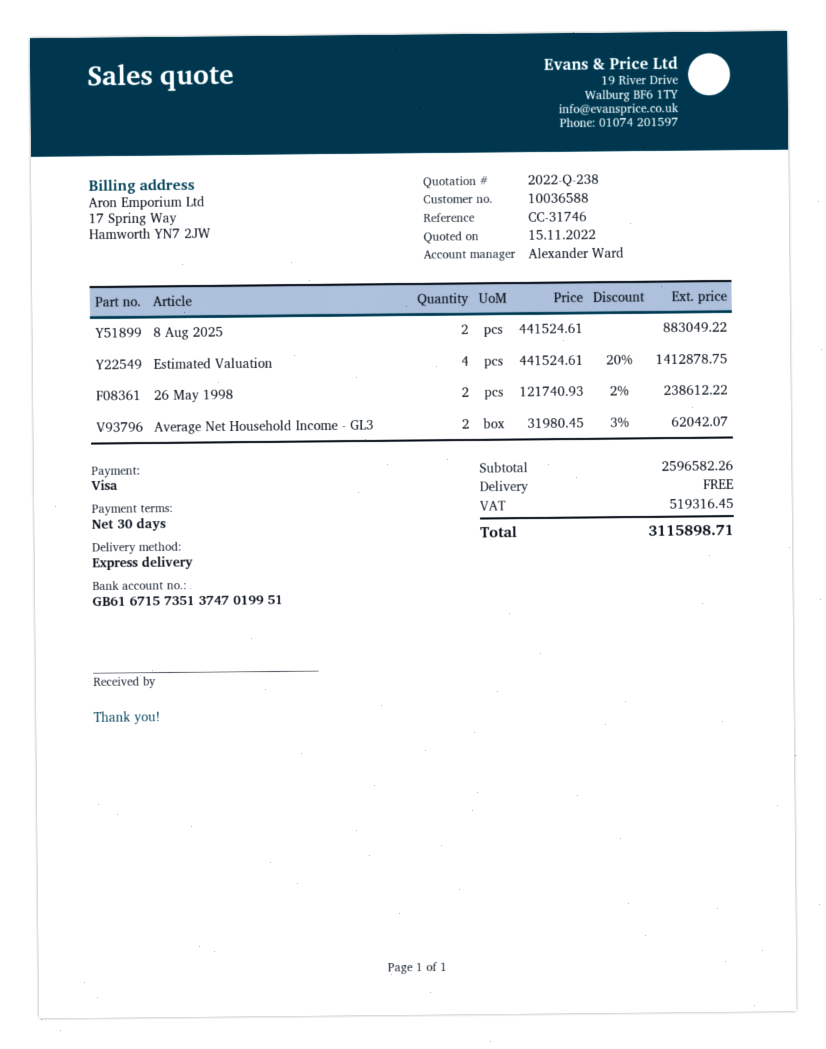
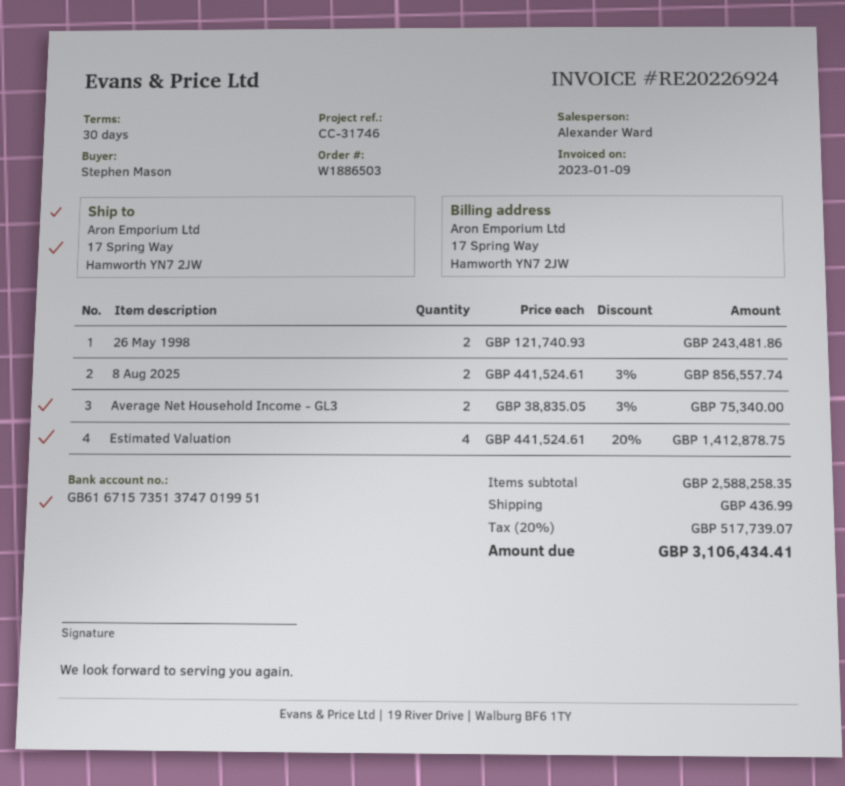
8 Aug 2025: 2 x 441524.61 = 883049.22 -> 2 x 441524.61 - 3% = 856557.74
26 May 1998: 2 x 121740.93 - 2% = 238612.22 -> 2 x 121740.93 = 243481.86
Average Net Household Income - GL3: 2 x 31980.45 - 3% = 62042.07 -> 2 x 38835.05 - 3% = 75340.00
subtotal: 2596582.26 -> 2588258.35
shipping: 0.00 -> 436.99
tax: 519316.45 -> 517739.07
total: 3115898.71 -> 3106434.41

